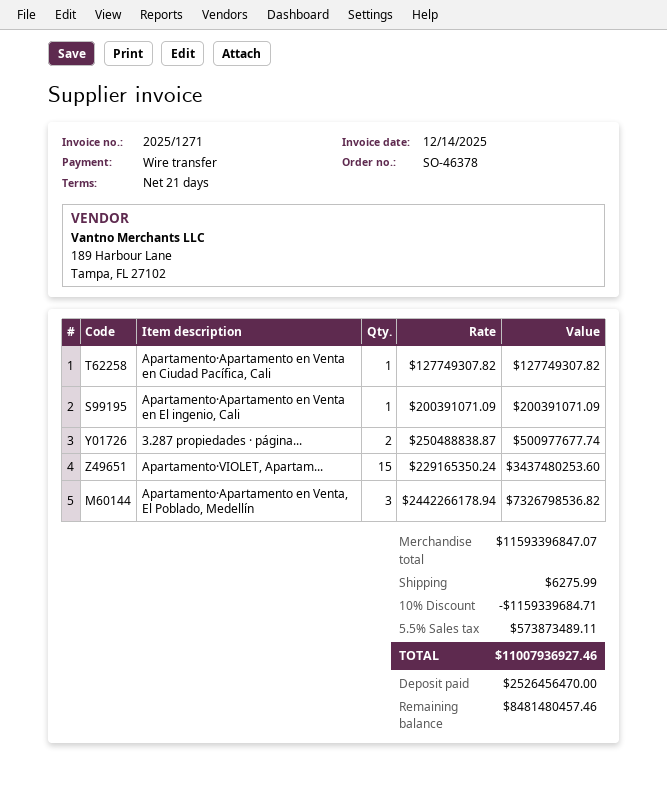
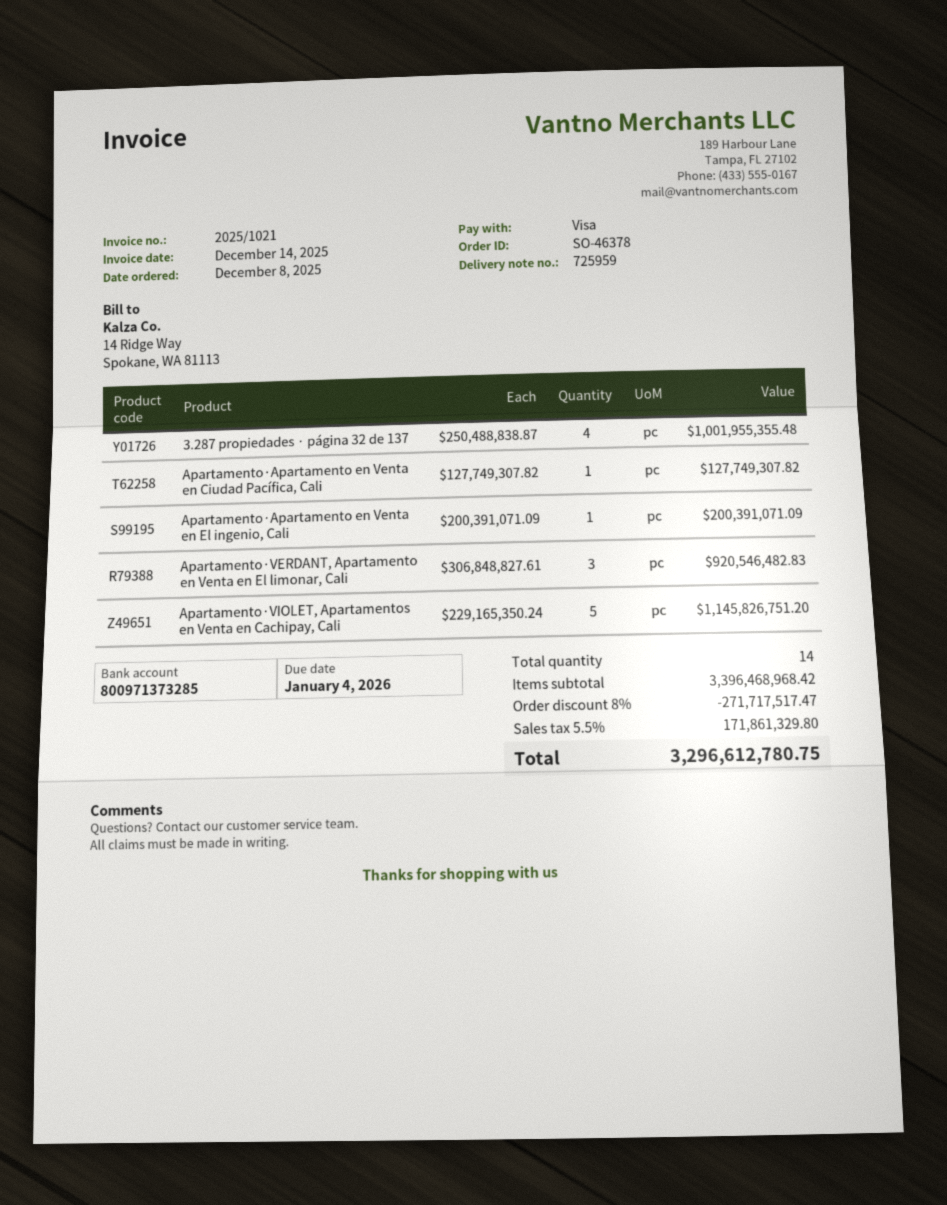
invoice number: 2025/1271 -> 2025/1021
payment method: bank transfer -> Visa
3.287 propiedades · página...: 2 x 250488838.87 = 500977677.74 -> 4 x 250488838.87 = 1001955355.48
Apartamento·VIOLET, Apartam...: 15 x 229165350.24 = 3437480253.60 -> 5 x 229165350.24 = 1145826751.20
Apartamento·Apartamento en Venta, El Poblado, Medellín: 3 x 2442266178.94 = 7326798536.82 -> none
Apartamento·VERDANT, Apartamento en Venta en El limonar, Cali: none -> 3 x 306848827.61 = 920546482.83
subtotal: 11593396847.07 -> 3396468968.42
discount: 10% = 1159339684.71 -> 8% = 271717517.47
shipping: 6275.99 -> none
tax: 5.5% = 573873489.11 -> 5.5% = 171861329.80
total: 11007936927.46 -> 3296612780.75

